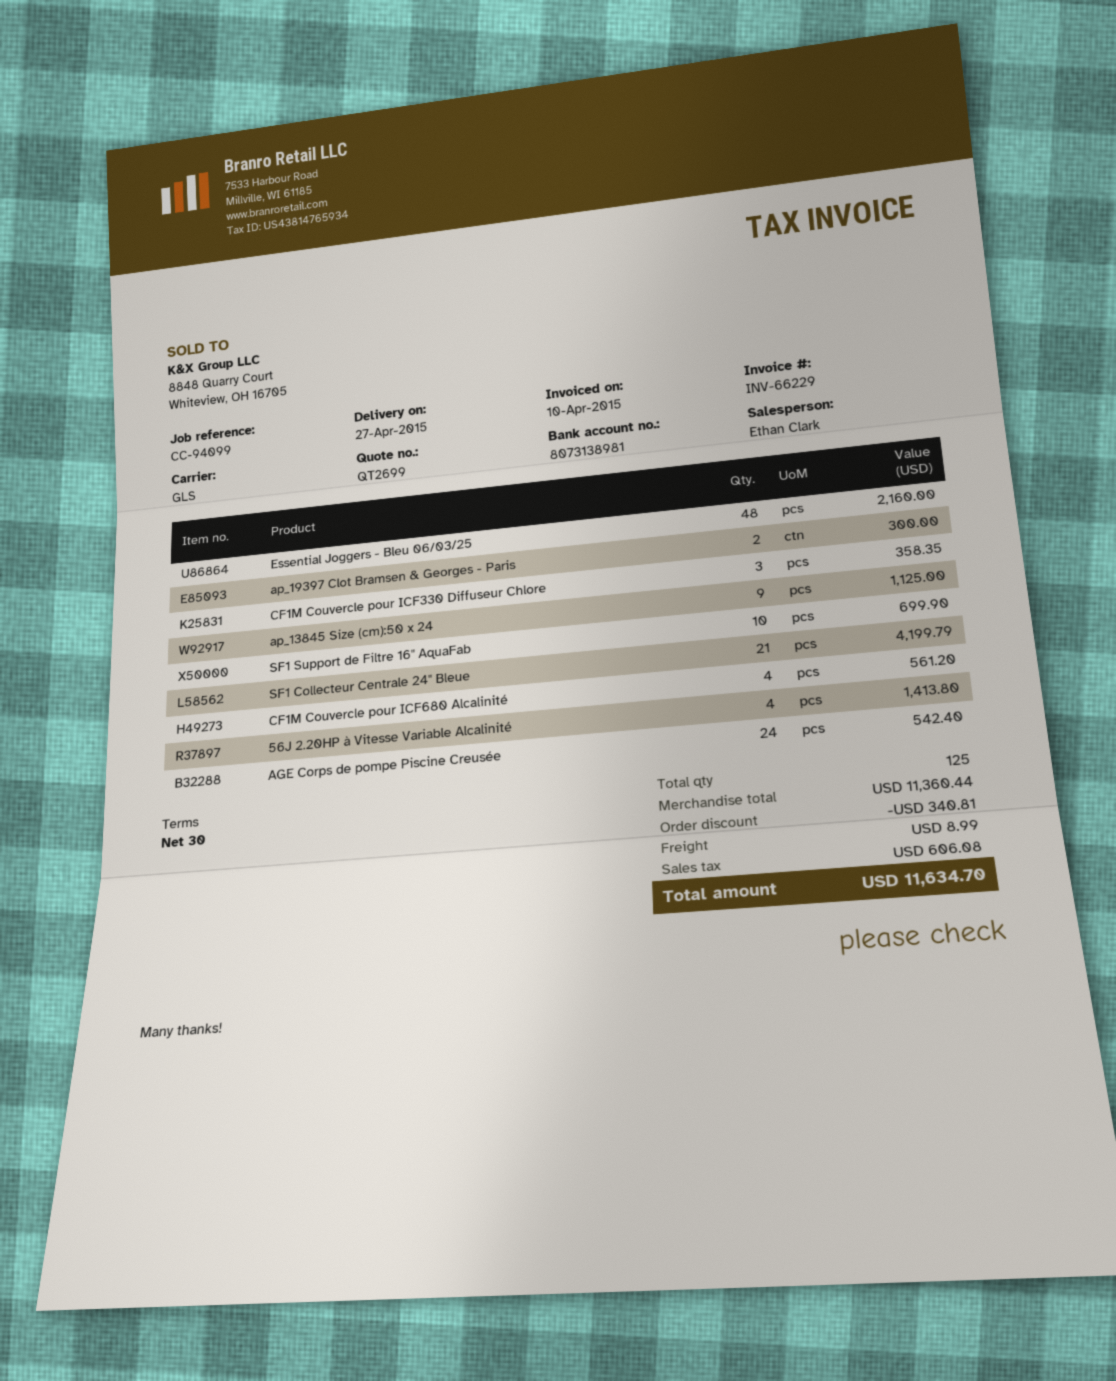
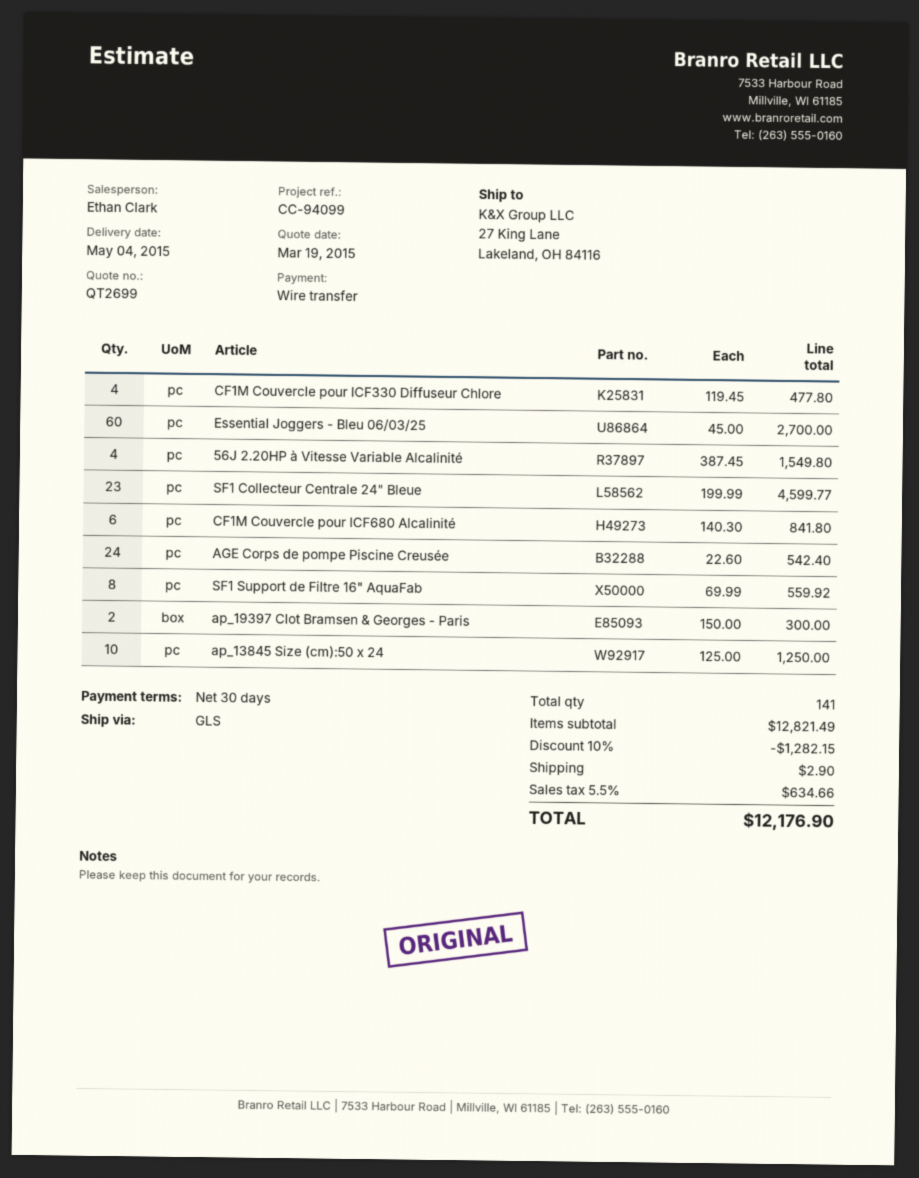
delivery date: 2015-04-27 -> 2015-05-04
Essential Joggers - Bleu 06/03/25: 48 for 2160.00 -> 60 for 2700.00
CF1M Couvercle pour ICF330 Diffuseur Chlore: 3 for 358.35 -> 4 for 477.80
ap_13845 Size (cm):50 x 24: 9 for 1125.00 -> 10 for 1250.00
SF1 Support de Filtre 16" AquaFab: 10 for 699.90 -> 8 for 559.92
SF1 Collecteur Centrale 24" Bleue: 21 for 4199.79 -> 23 for 4599.77
CF1M Couvercle pour ICF680 Alcalinité: 4 for 561.20 -> 6 for 841.80
56J 2.20HP à Vitesse Variable Alcalinité: 4 for 1413.80 -> 4 for 1549.80
total quantity: 125 -> 141
subtotal: 11360.44 -> 12821.49
discount: 340.81 -> 1282.15
shipping: 8.99 -> 2.90
tax: 606.08 -> 634.66
total: 11634.70 -> 12176.90

